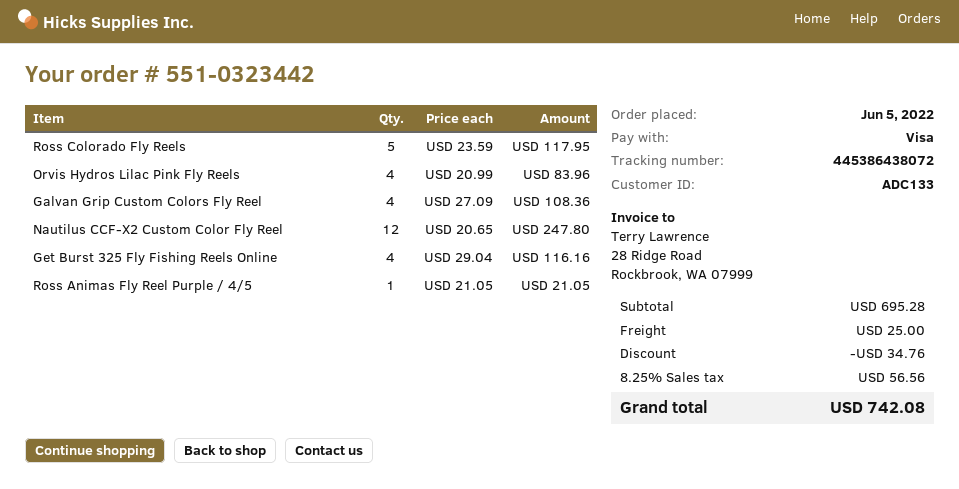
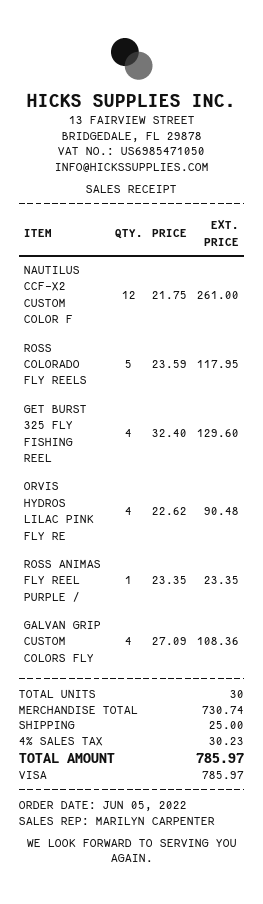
Orvis Hydros Lilac Pink Fly Reels: 4 x 20.99 = 83.96 -> 4 x 22.62 = 90.48
Nautilus CCF-X2 Custom Color Fly Reel: 12 x 20.65 = 247.80 -> 12 x 21.75 = 261.00
Get Burst 325 Fly Fishing Reels Online: 4 x 29.04 = 116.16 -> 4 x 32.40 = 129.60
Ross Animas Fly Reel Purple / 4/5: 1 x 21.05 = 21.05 -> 1 x 23.35 = 23.35
subtotal: 695.28 -> 730.74
discount: 34.76 -> none
tax: 8.25% = 56.56 -> 4% = 30.23
total: 742.08 -> 785.97

